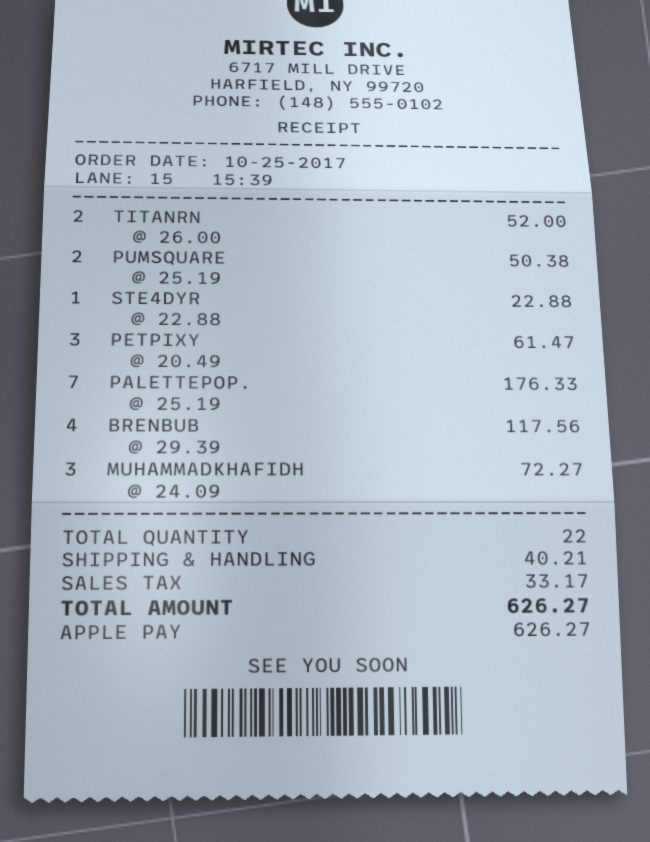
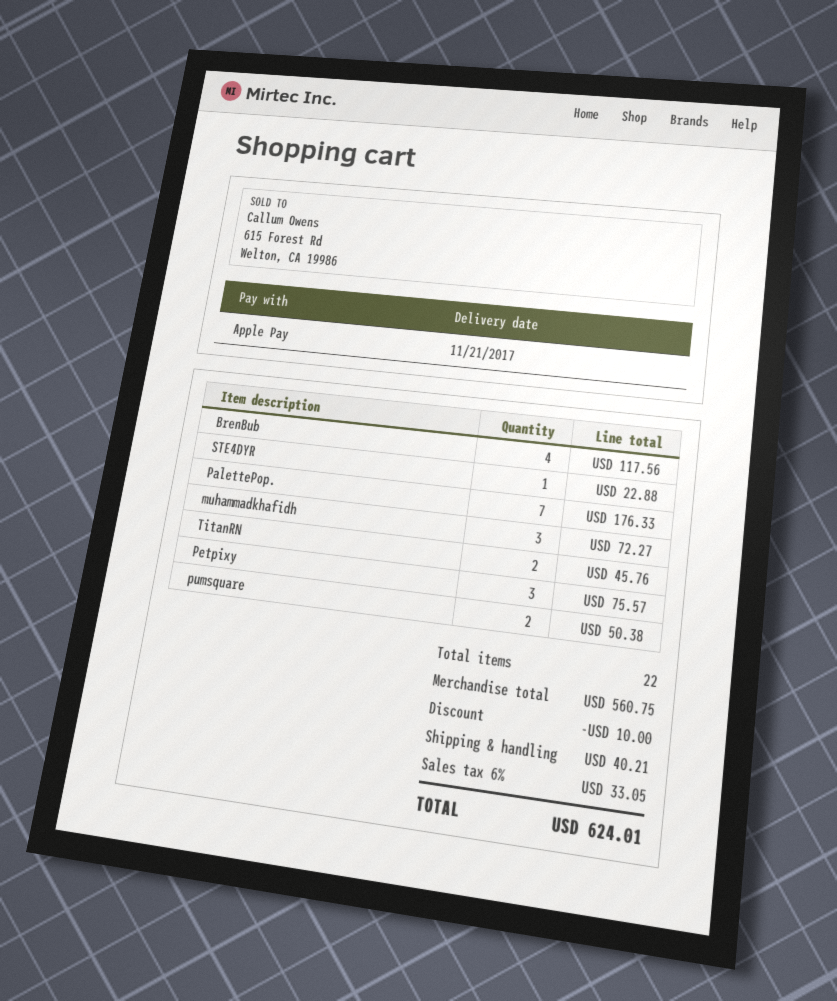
TITANRN: 2 for 52.00 -> 2 for 45.76
PETPIXY: 3 for 61.47 -> 3 for 75.57
discount: none -> 10.00
tax: 33.17 -> 33.05
total: 626.27 -> 624.01

